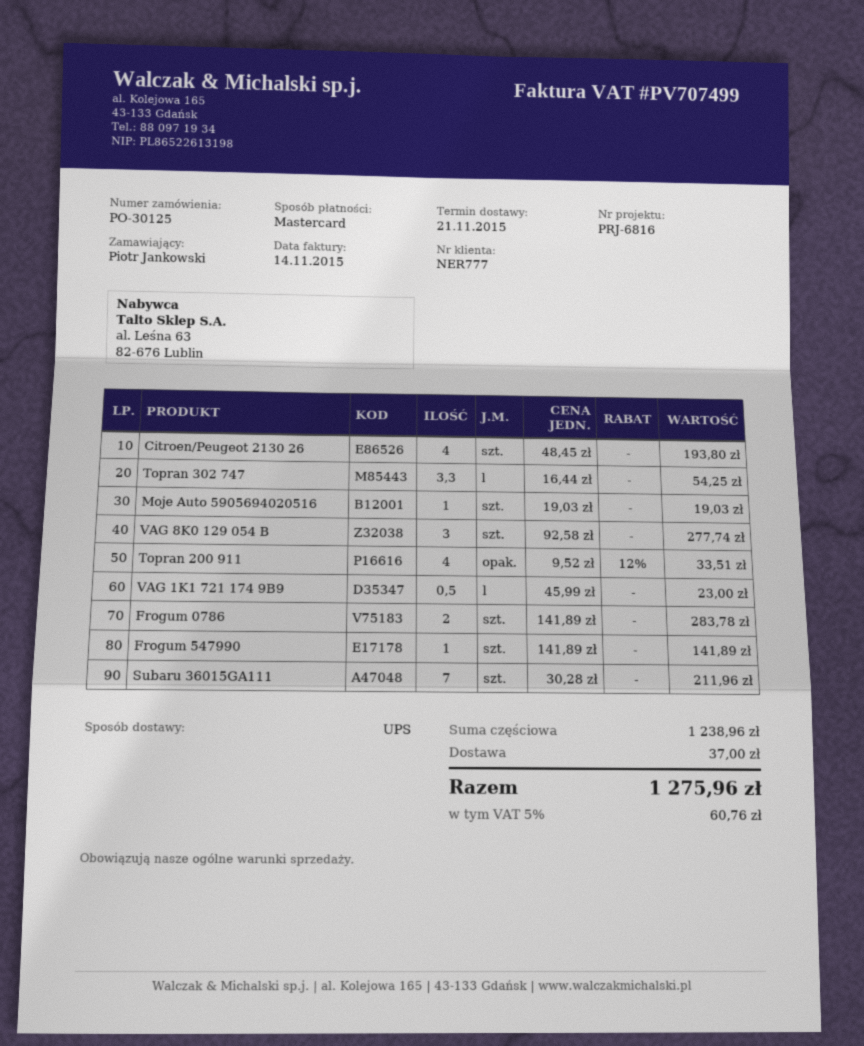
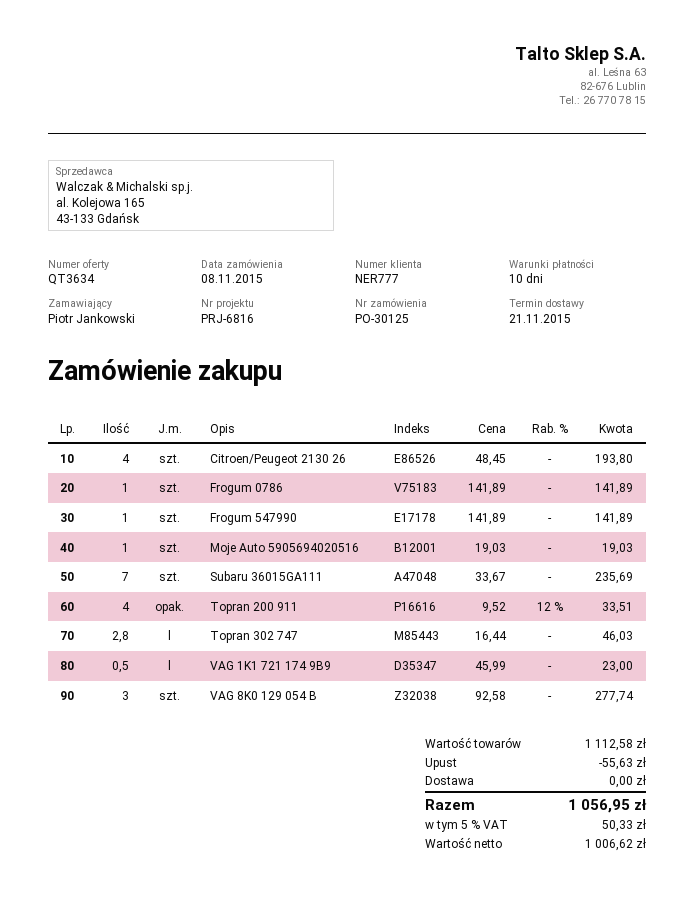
Topran 302 747: 3.3 x 16.44 = 54.25 -> 2.8 x 16.44 = 46.03
Frogum 0786: 2 x 141.89 = 283.78 -> 1 x 141.89 = 141.89
Subaru 36015GA111: 7 x 30.28 = 211.96 -> 7 x 33.67 = 235.69
subtotal: 1238.96 -> 1112.58
discount: none -> 55.63
shipping: 37.00 -> 0.00
tax: 5% = 60.76 -> 5% = 50.33
total: 1275.96 -> 1056.95

